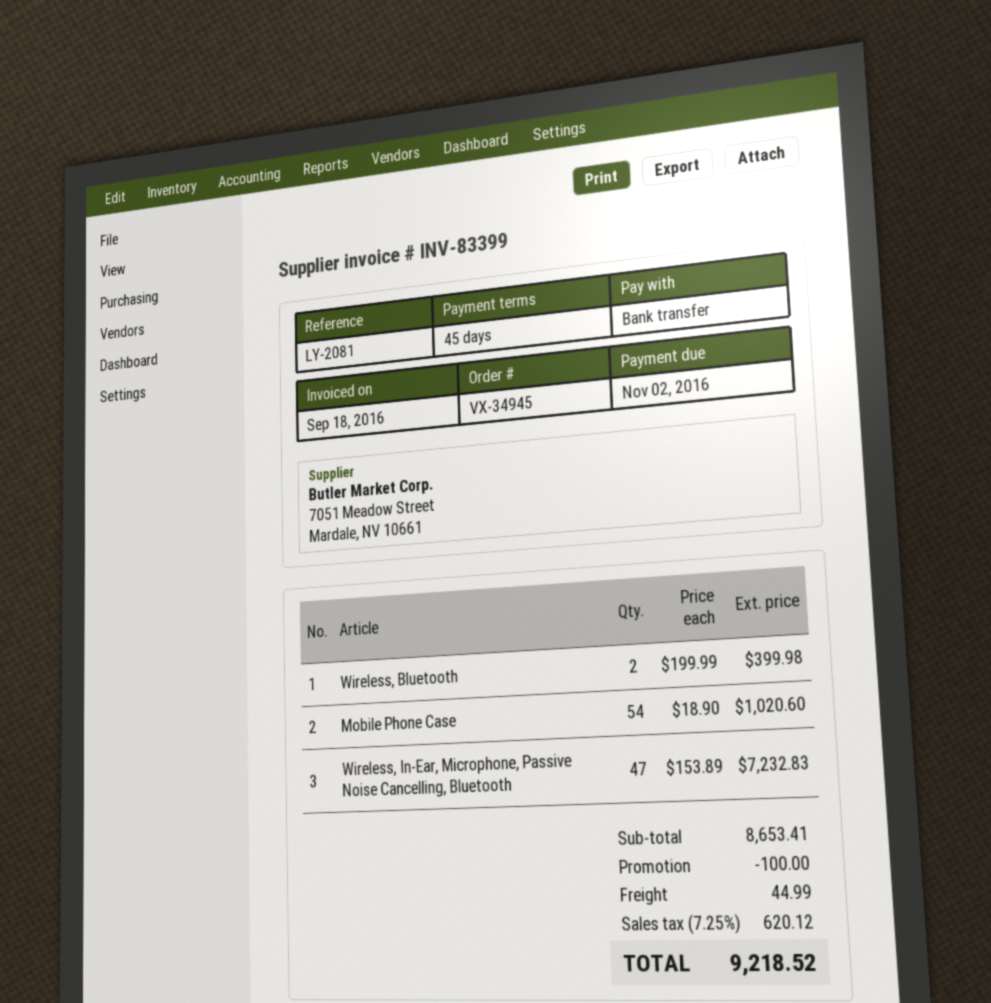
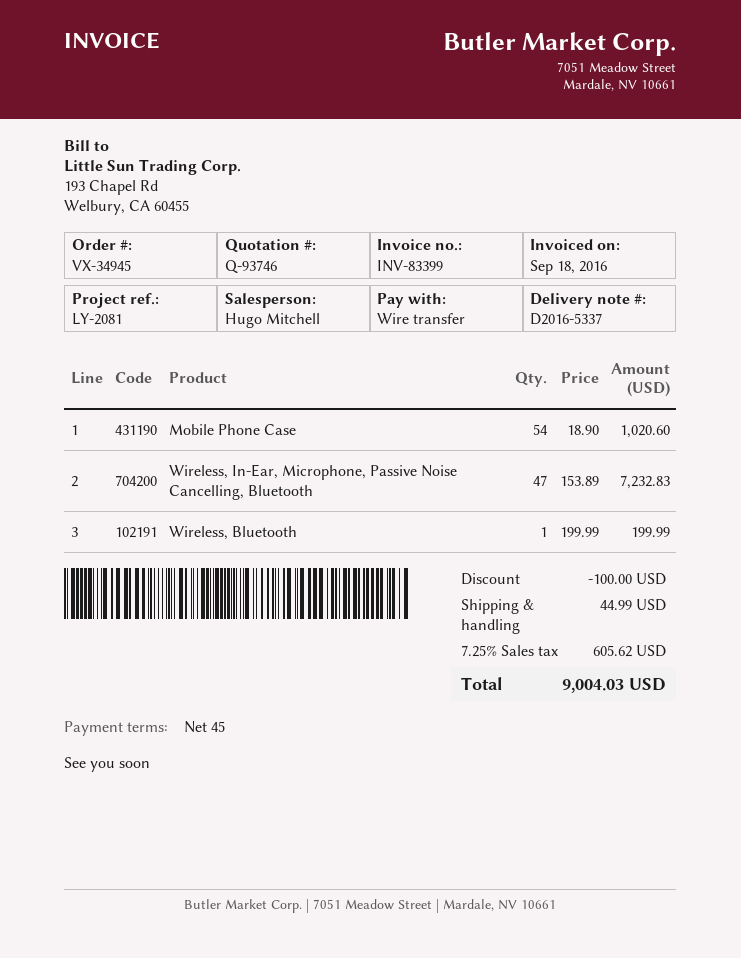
Wireless, Bluetooth: 2 x 199.99 = 399.98 -> 1 x 199.99 = 199.99
tax: 7.25% = 620.12 -> 7.25% = 605.62
total: 9218.52 -> 9004.03

